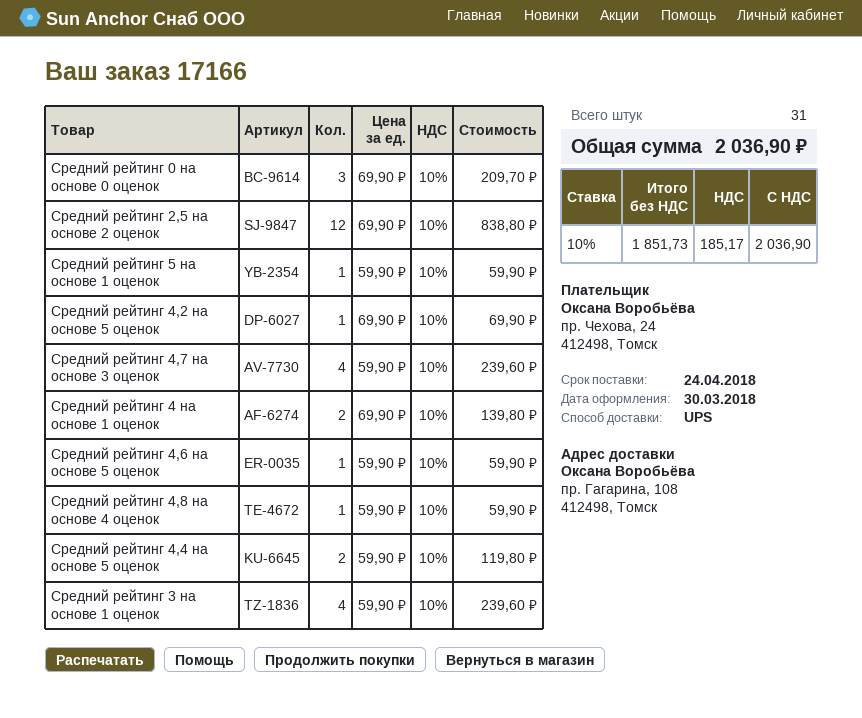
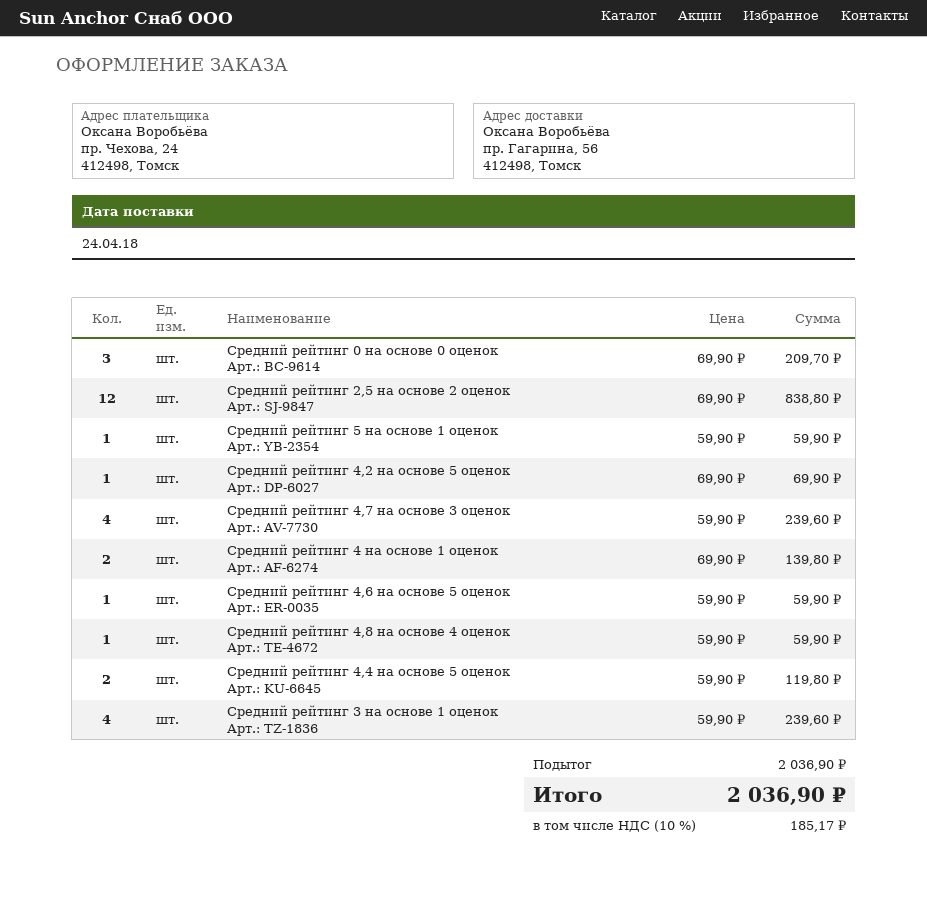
ship to: пр. Гагарина, 108, 412498, Томск -> пр. Гагарина, 56, 412498, Томск

